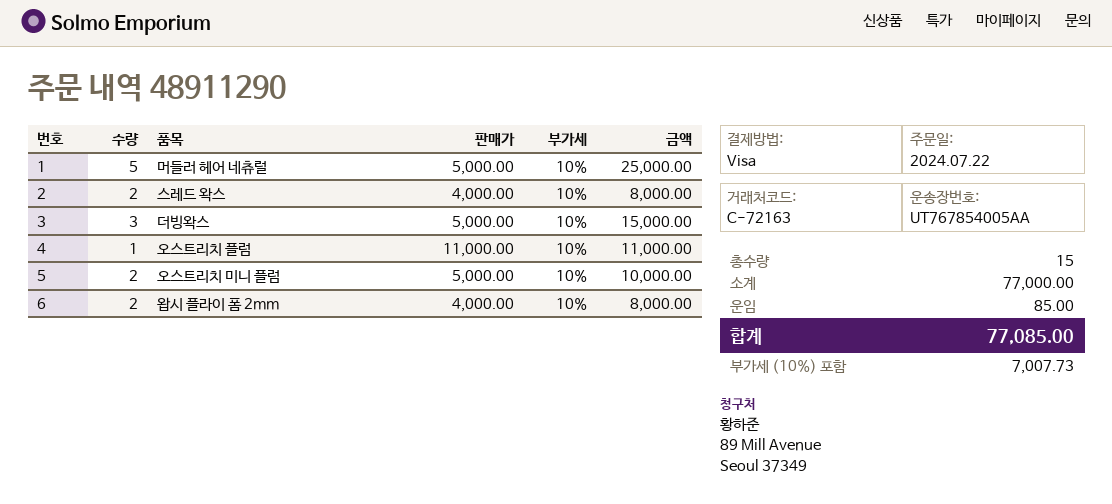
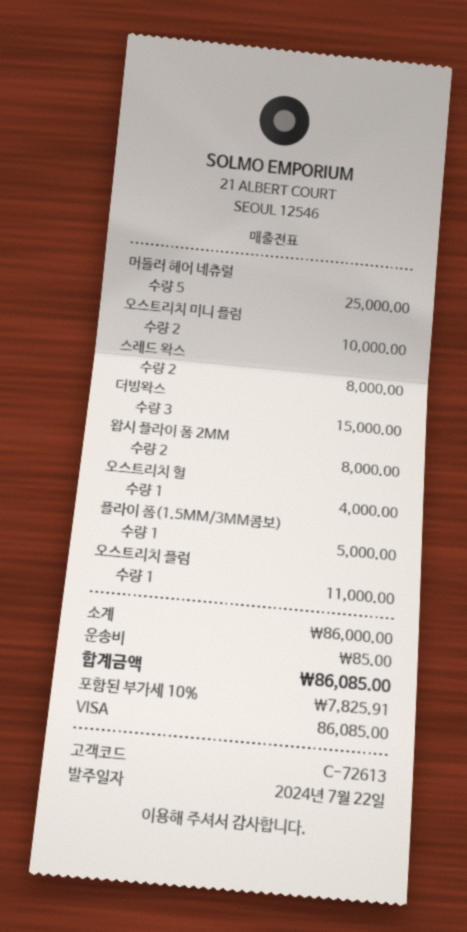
customer number: C-72163 -> C-72613
오스트리치 헐: none -> 1 for 4000.00
플라이 폼(1.5MM/3MM콤보): none -> 1 for 5000.00
subtotal: 77000.00 -> 86000.00
tax: 10% = 7007.73 -> 10% = 7825.91
total: 77085.00 -> 86085.00

